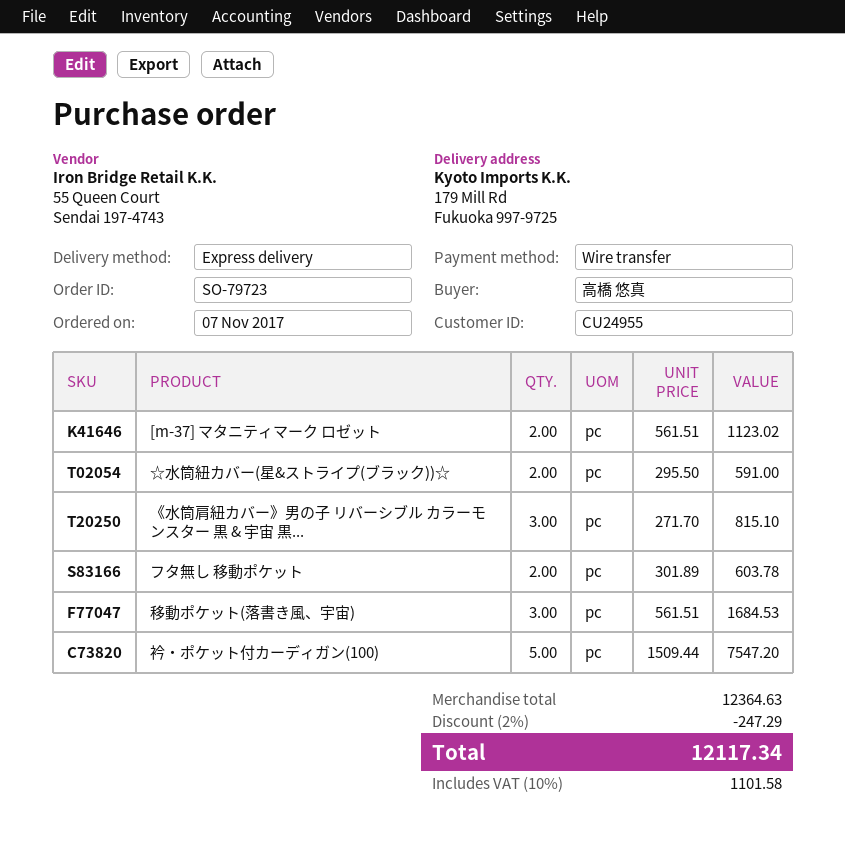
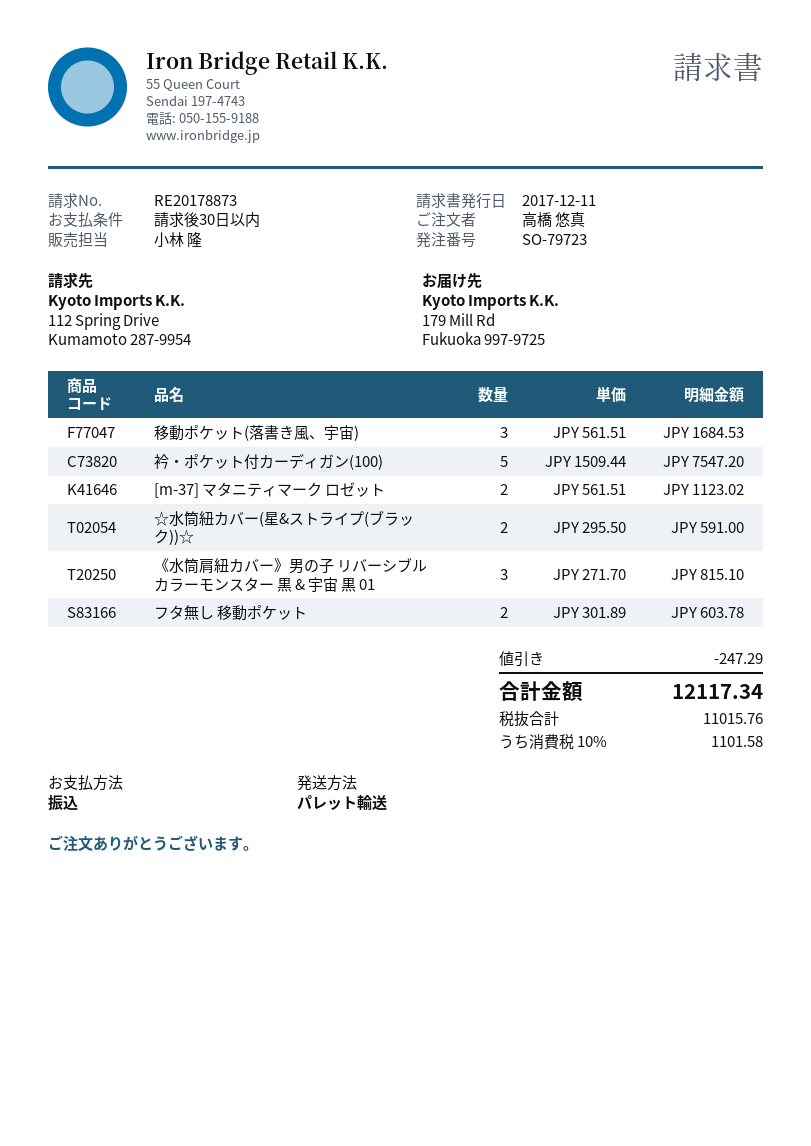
shipping method: express -> pallet freight

